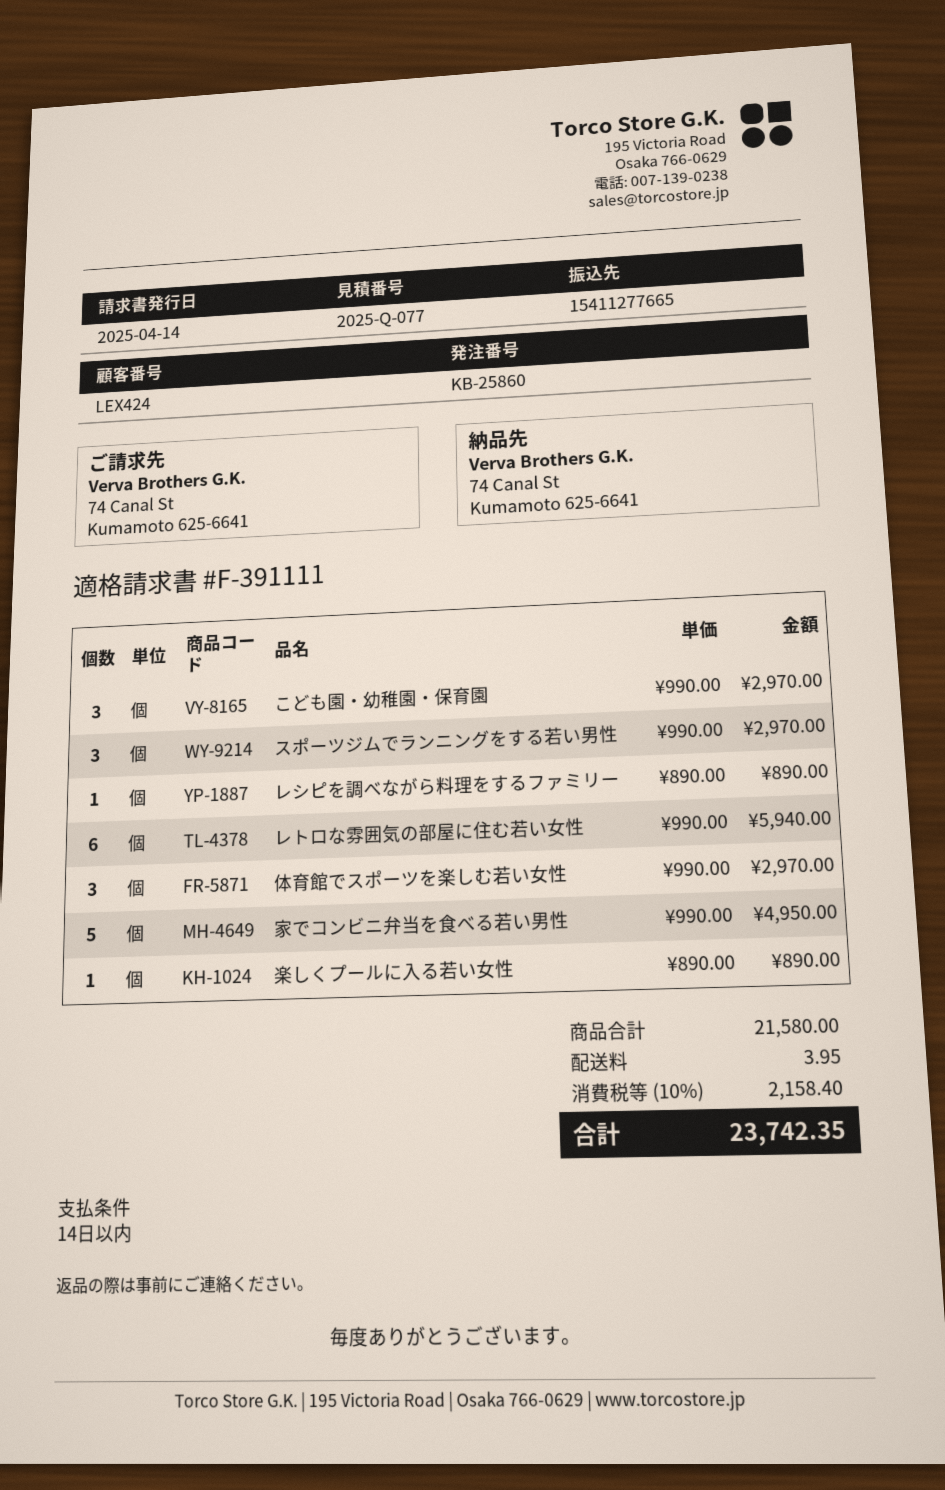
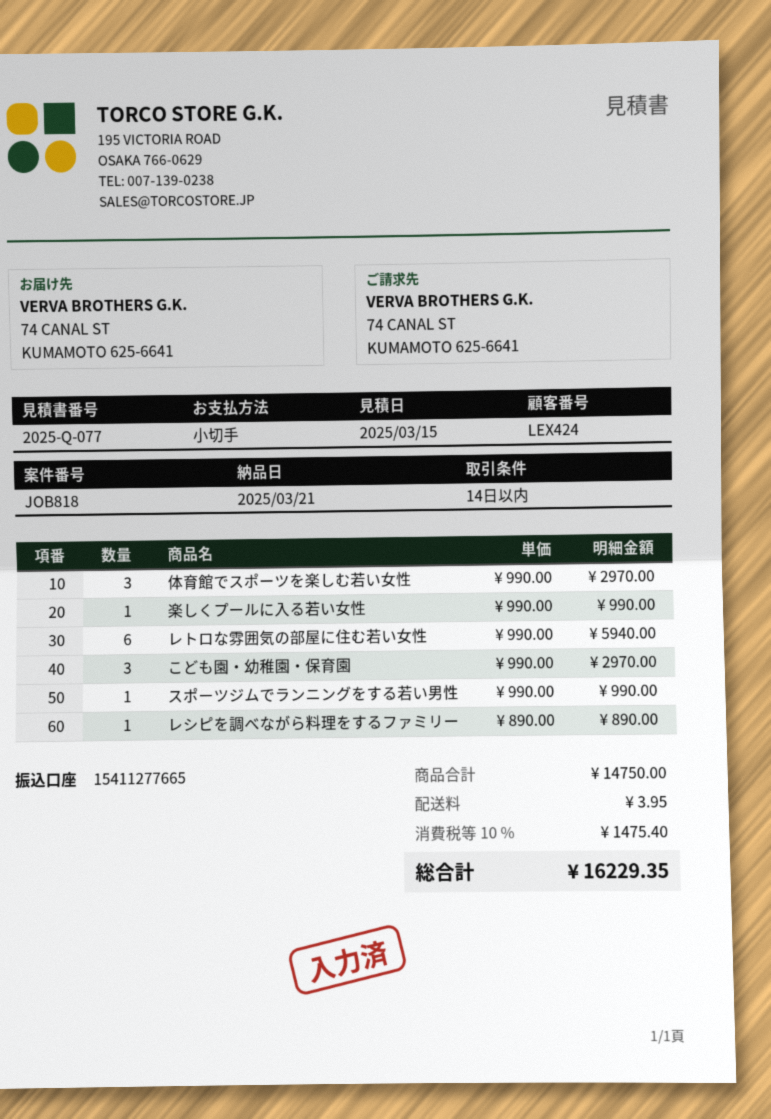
スポーツジムでランニングをする若い男性: 3 x 990.00 = 2970.00 -> 1 x 990.00 = 990.00
家でコンビニ弁当を食べる若い男性: 5 x 990.00 = 4950.00 -> none
楽しくプールに入る若い女性: 1 x 890.00 = 890.00 -> 1 x 990.00 = 990.00
subtotal: 21580.00 -> 14750.00
tax: 10% = 2158.40 -> 10% = 1475.40
total: 23742.35 -> 16229.35

